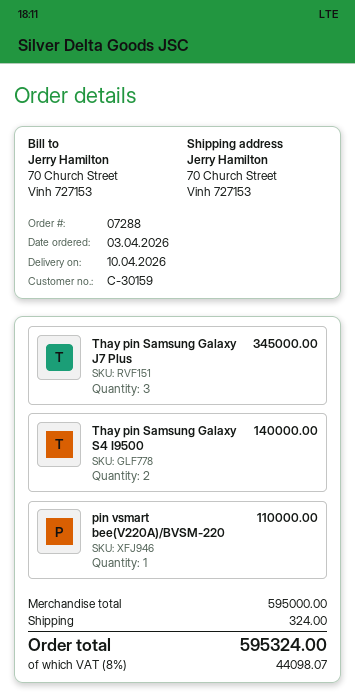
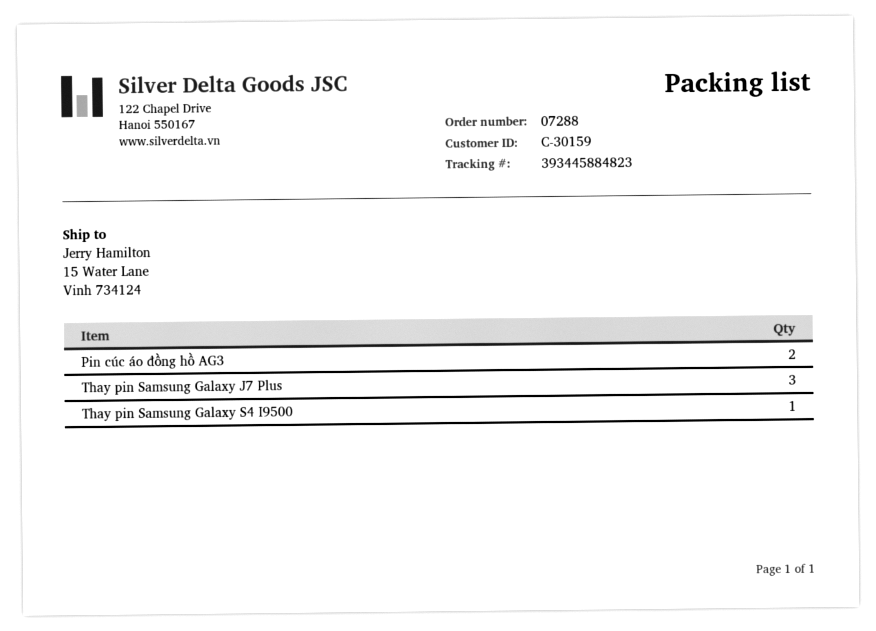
ship to: 70 Church Street, Vinh 727153 -> 15 Water Lane, Vinh 734124
Thay pin Samsung Galaxy S4 I9500: 2 -> 1
pin vsmart bee(V220A)/BVSM-220: 1 -> none
Pin cúc áo đồng hồ AG3: none -> 2

